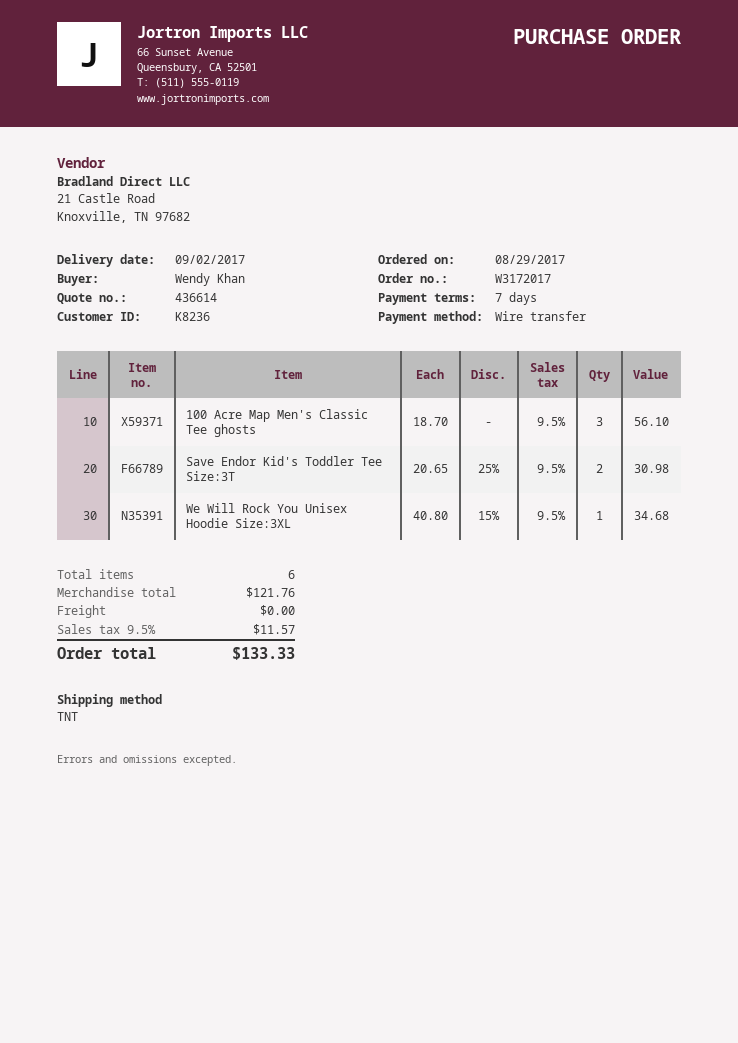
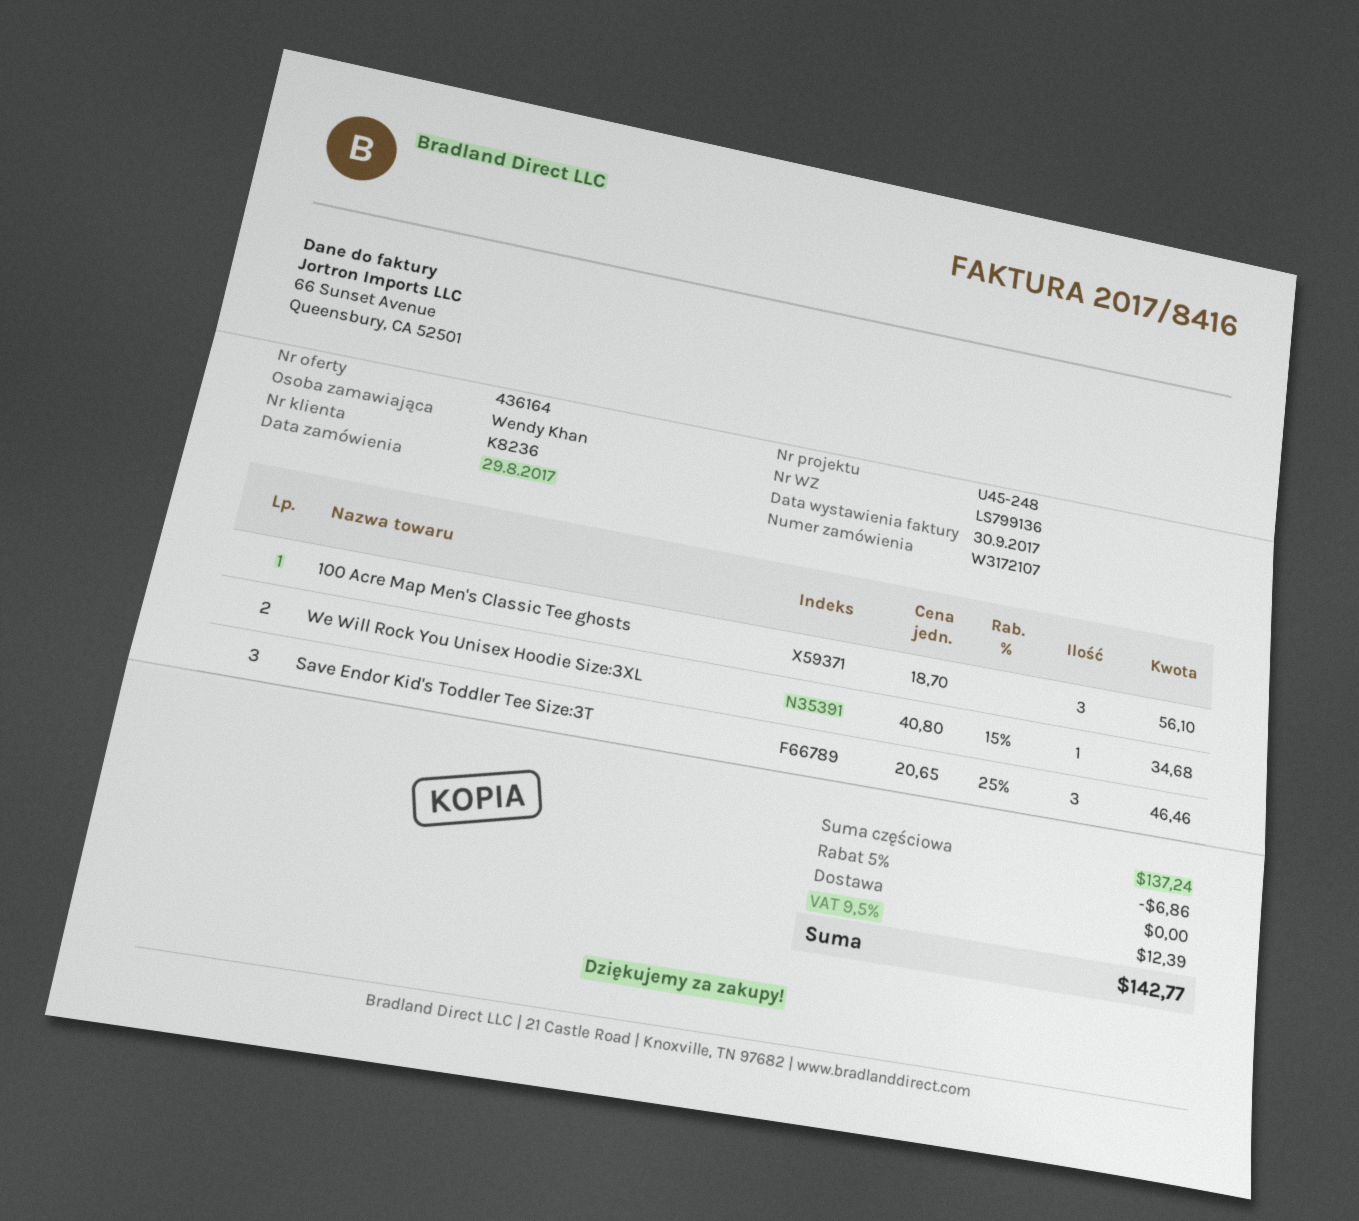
quote number: 436614 -> 436164
order number: W3172017 -> W3172107
Save Endor Kid's Toddler Tee Size:3T: 2 x 20.65 - 25% = 30.98 -> 3 x 20.65 - 25% = 46.46
subtotal: 121.76 -> 137.24
discount: none -> 5% = 6.86
tax: 9.5% = 11.57 -> 9.5% = 12.39
total: 133.33 -> 142.77

